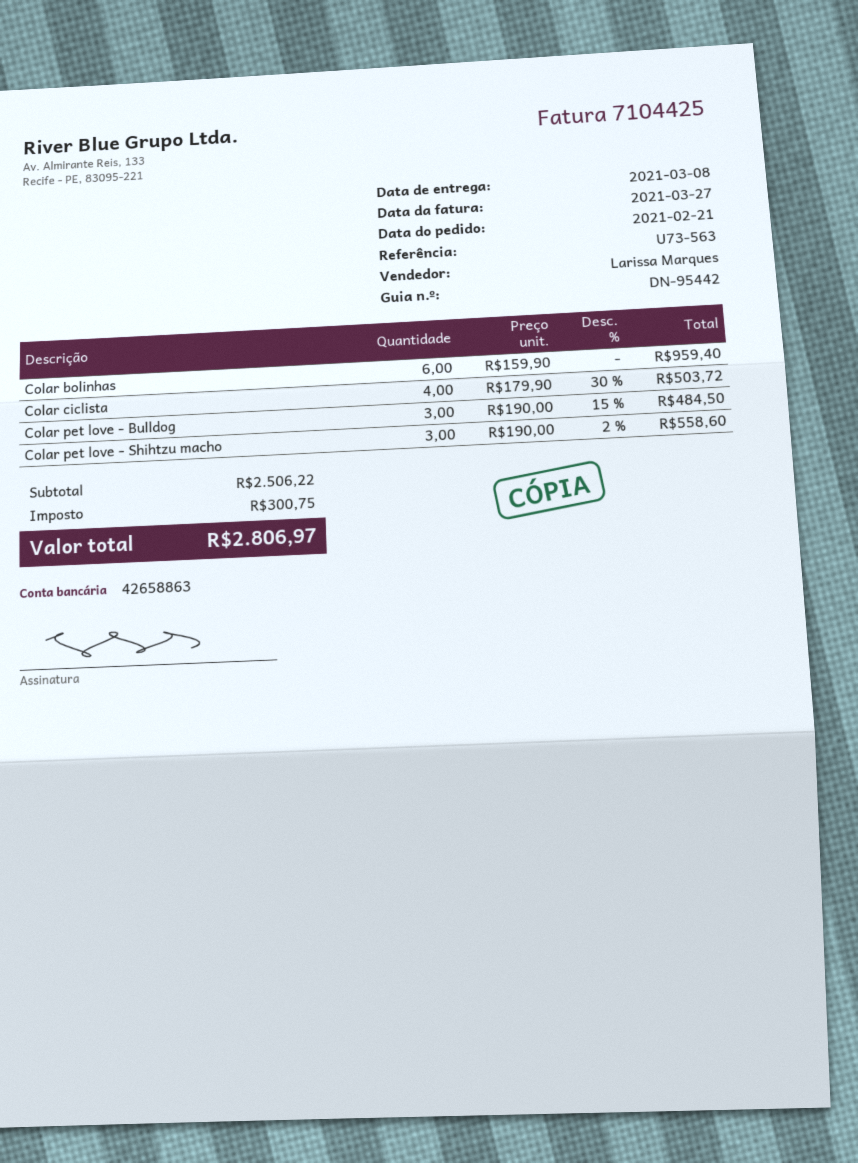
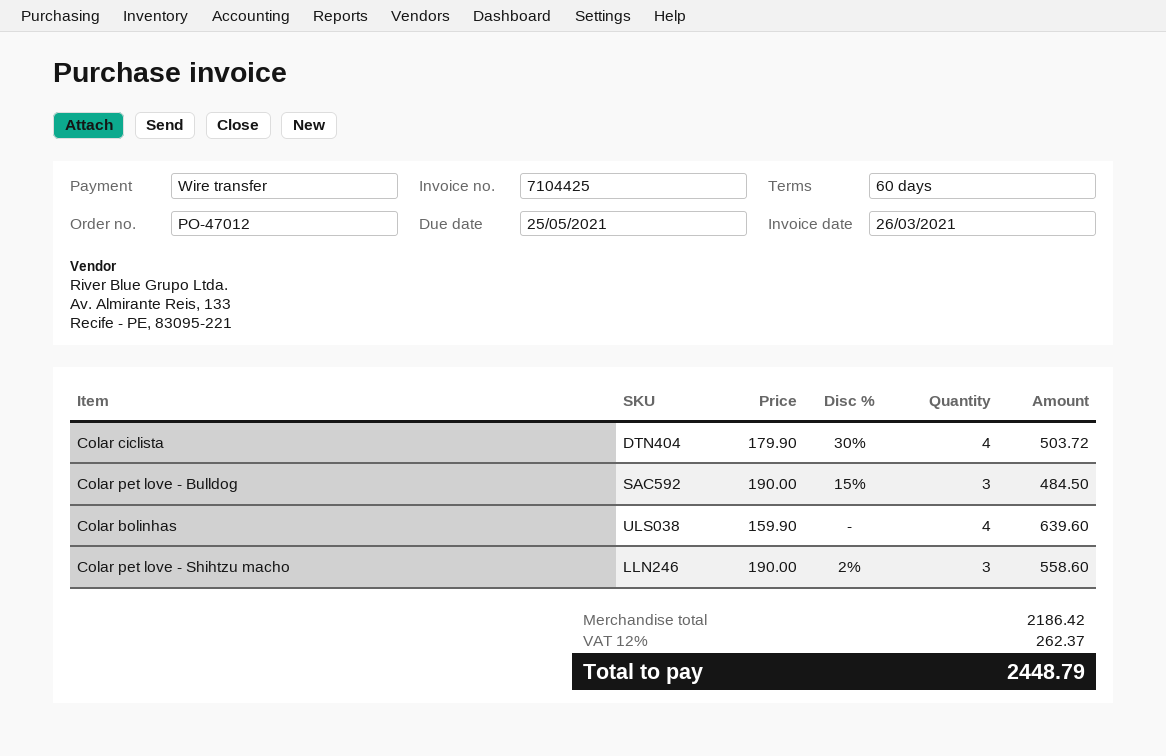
invoice date: 2021-03-27 -> 2021-03-26
Colar bolinhas: 6 x 159.90 = 959.40 -> 4 x 159.90 = 639.60
subtotal: 2506.22 -> 2186.42
tax: 300.75 -> 262.37
total: 2806.97 -> 2448.79

